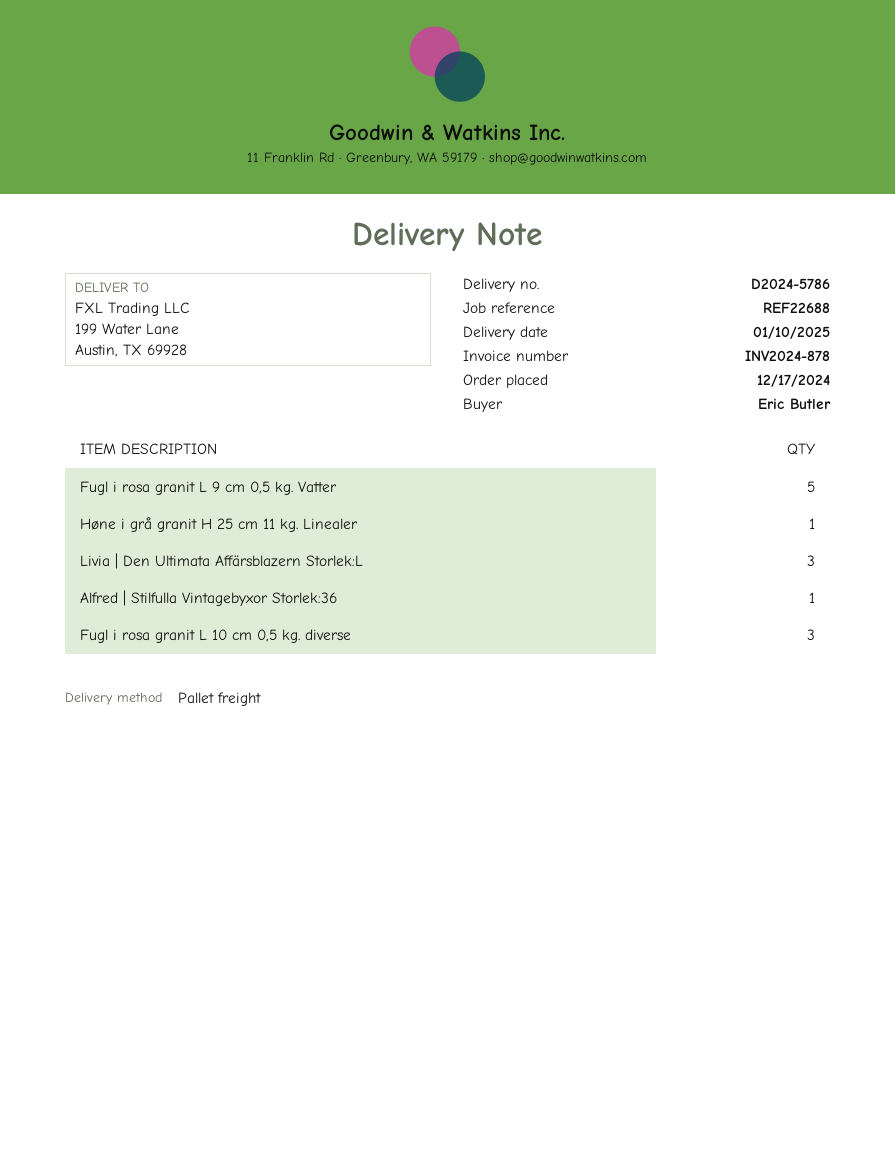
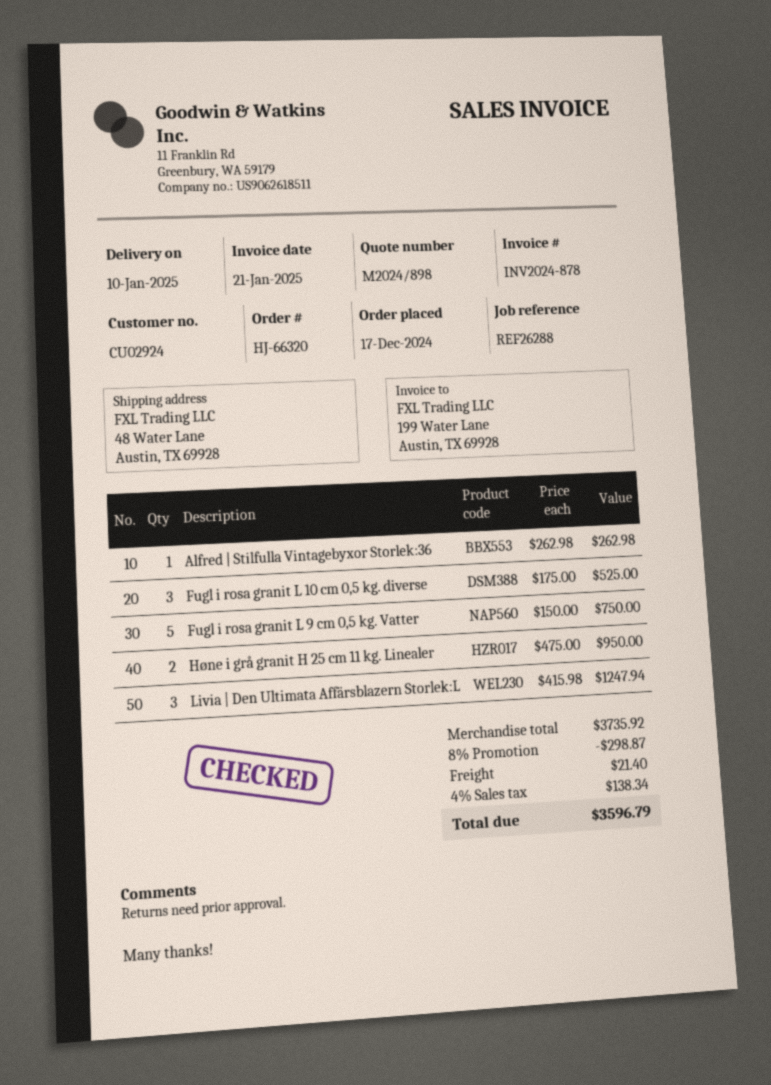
reference: REF22688 -> REF26288
ship to: 199 Water Lane, Austin, TX 69928 -> 48 Water Lane, Austin, TX 69928
Høne i grå granit H 25 cm 11 kg. Linealer: 1 -> 2

